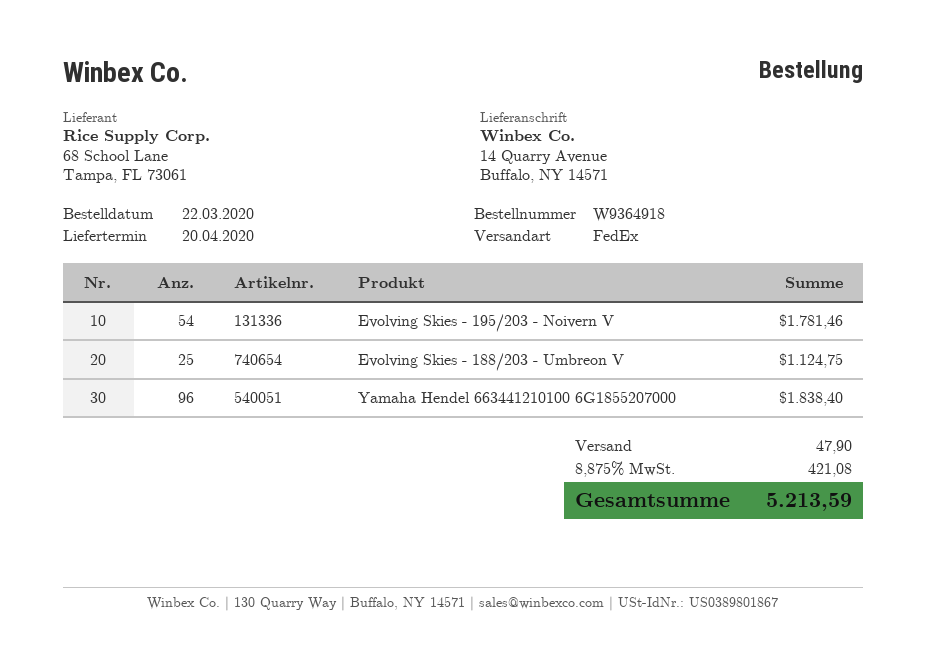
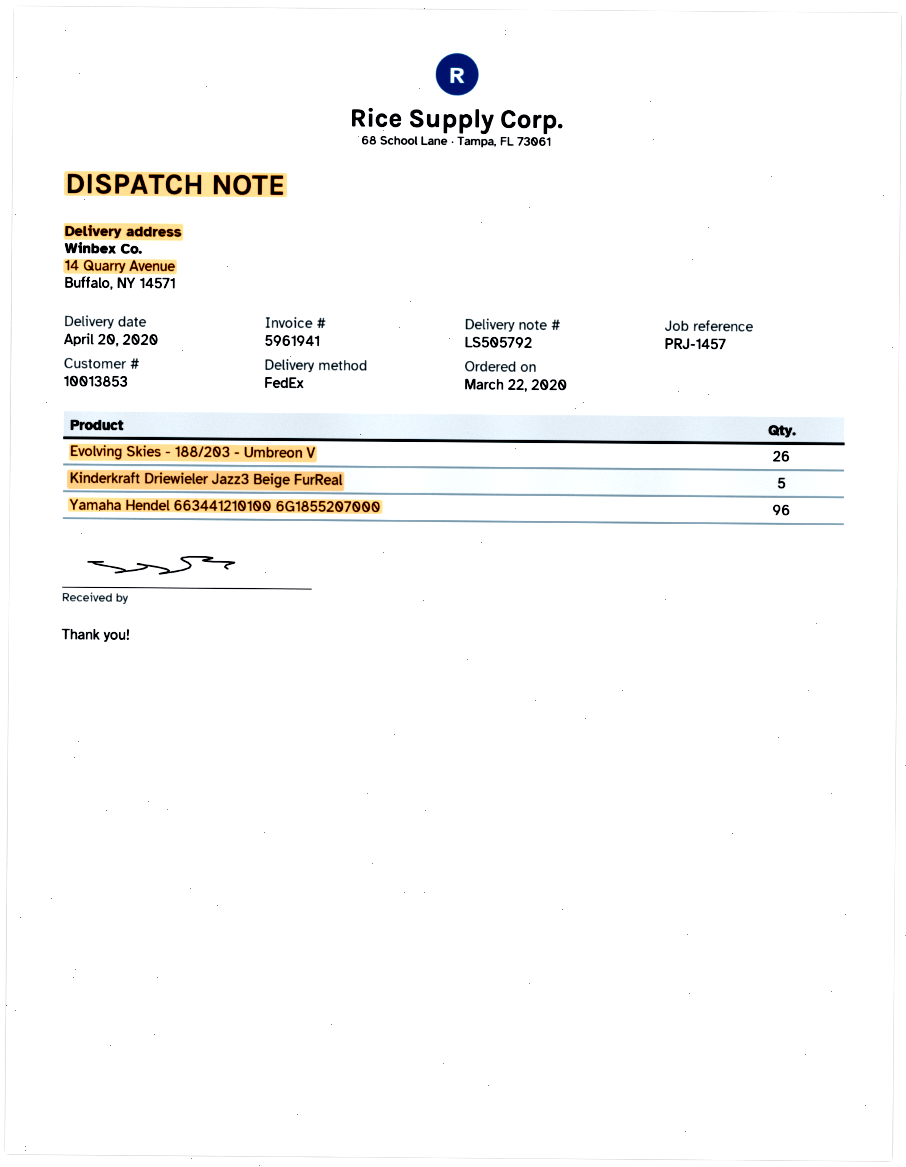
Evolving Skies - 195/203 - Noivern V: 54 -> none
Evolving Skies - 188/203 - Umbreon V: 25 -> 26
Kinderkraft Driewieler Jazz3 Beige FurReal: none -> 5

